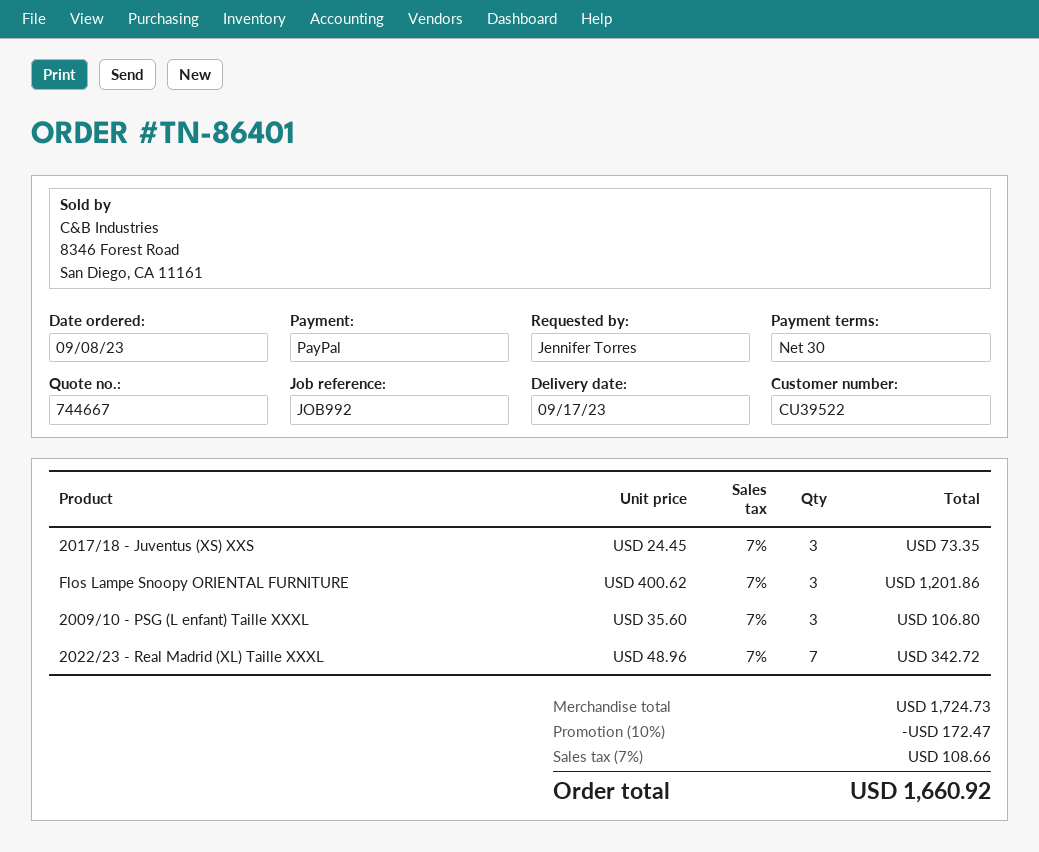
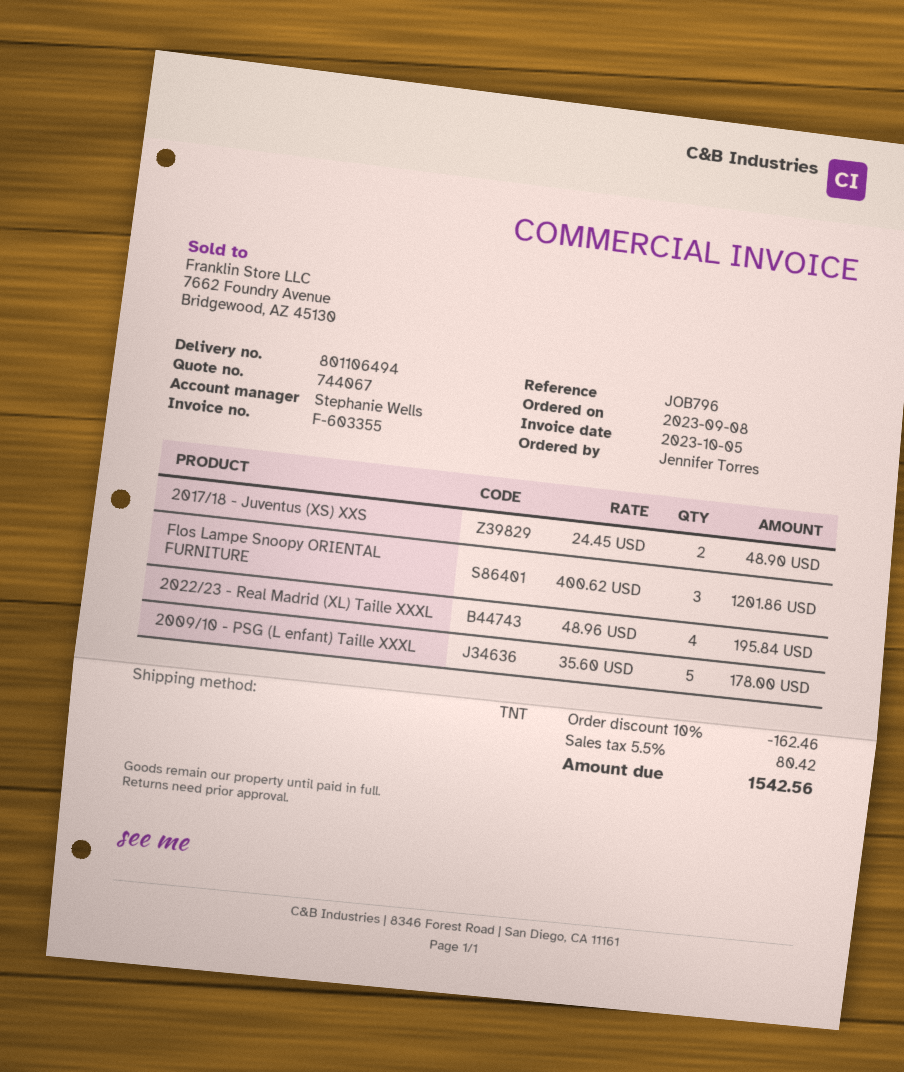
quote number: 744667 -> 744067
reference: JOB992 -> JOB796
2017/18 - Juventus (XS) XXS: 3 x 24.45 = 73.35 -> 2 x 24.45 = 48.90
2009/10 - PSG (L enfant) Taille XXXL: 3 x 35.60 = 106.80 -> 5 x 35.60 = 178.00
2022/23 - Real Madrid (XL) Taille XXXL: 7 x 48.96 = 342.72 -> 4 x 48.96 = 195.84
discount: 10% = 172.47 -> 10% = 162.46
tax: 7% = 108.66 -> 5.5% = 80.42
total: 1660.92 -> 1542.56

